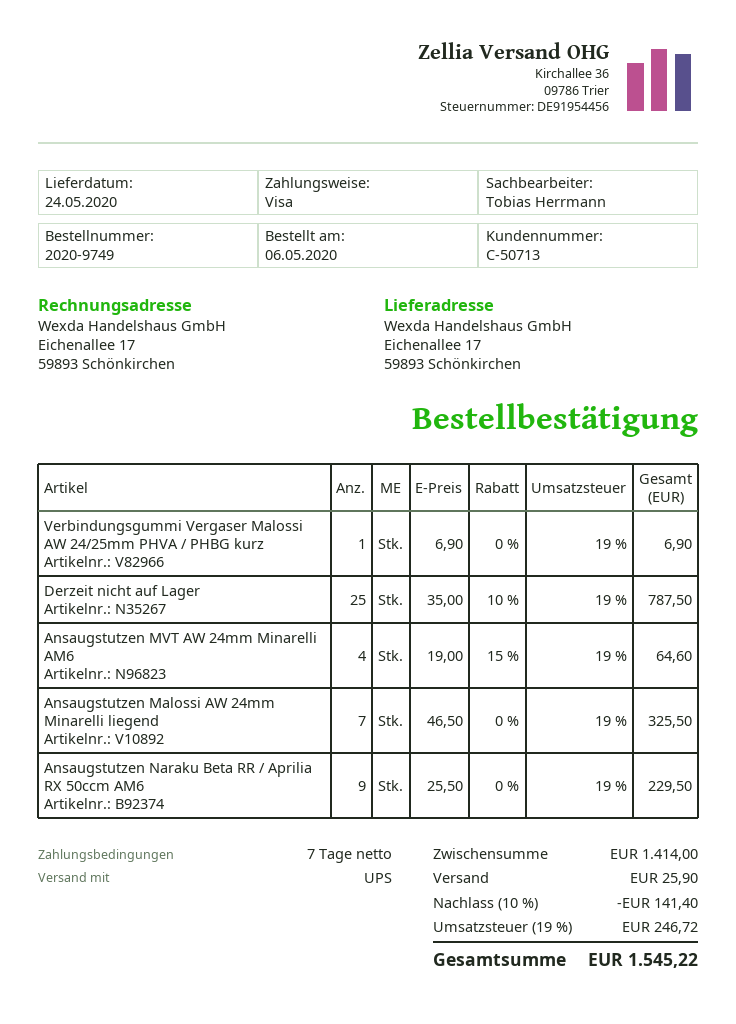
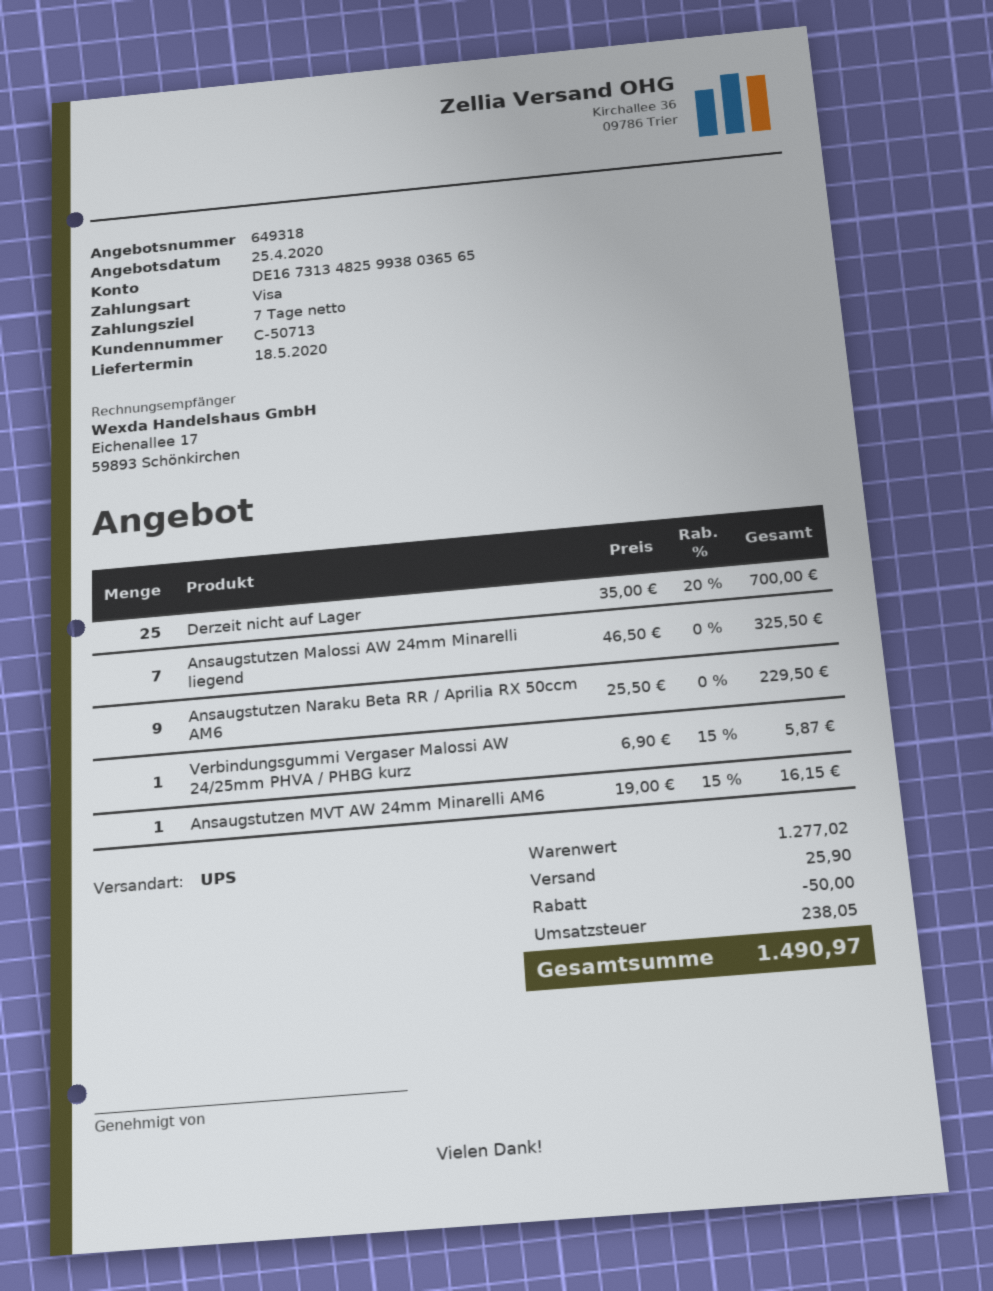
delivery date: 2020-05-24 -> 2020-05-18
Verbindungsgummi Vergaser Malossi AW 24/25mm PHVA / PHBG kurz: 1 x 6.90 = 6.90 -> 1 x 6.90 - 15% = 5.87
Derzeit nicht auf Lager: 25 x 35.00 - 10% = 787.50 -> 25 x 35.00 - 20% = 700.00
Ansaugstutzen MVT AW 24mm Minarelli AM6: 4 x 19.00 - 15% = 64.60 -> 1 x 19.00 - 15% = 16.15
subtotal: 1414.00 -> 1277.02
discount: 141.40 -> 50.00
tax: 246.72 -> 238.05
total: 1545.22 -> 1490.97

